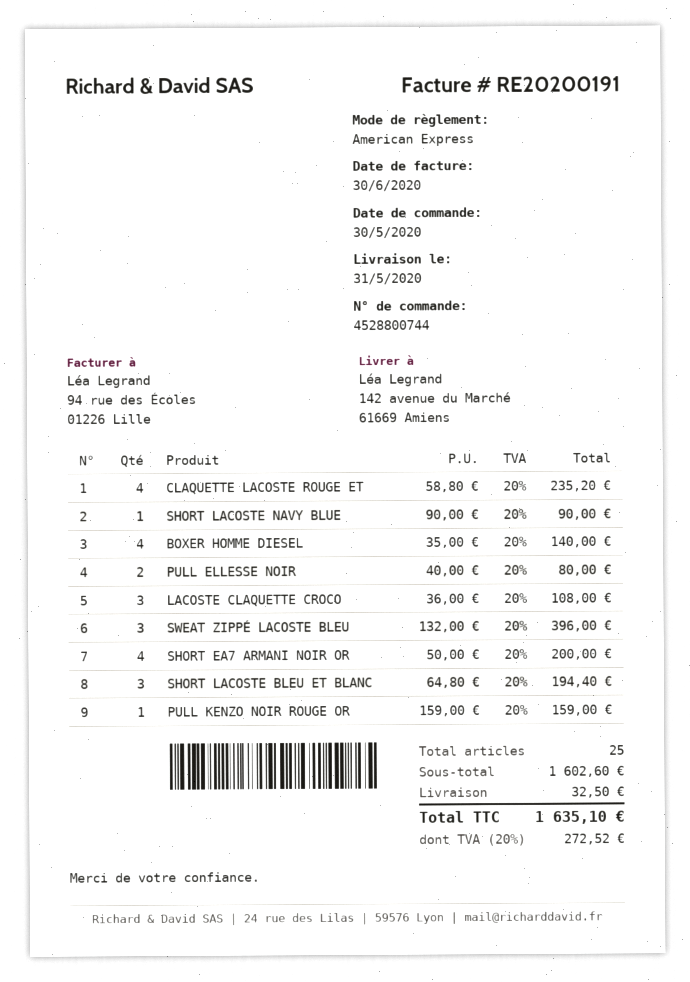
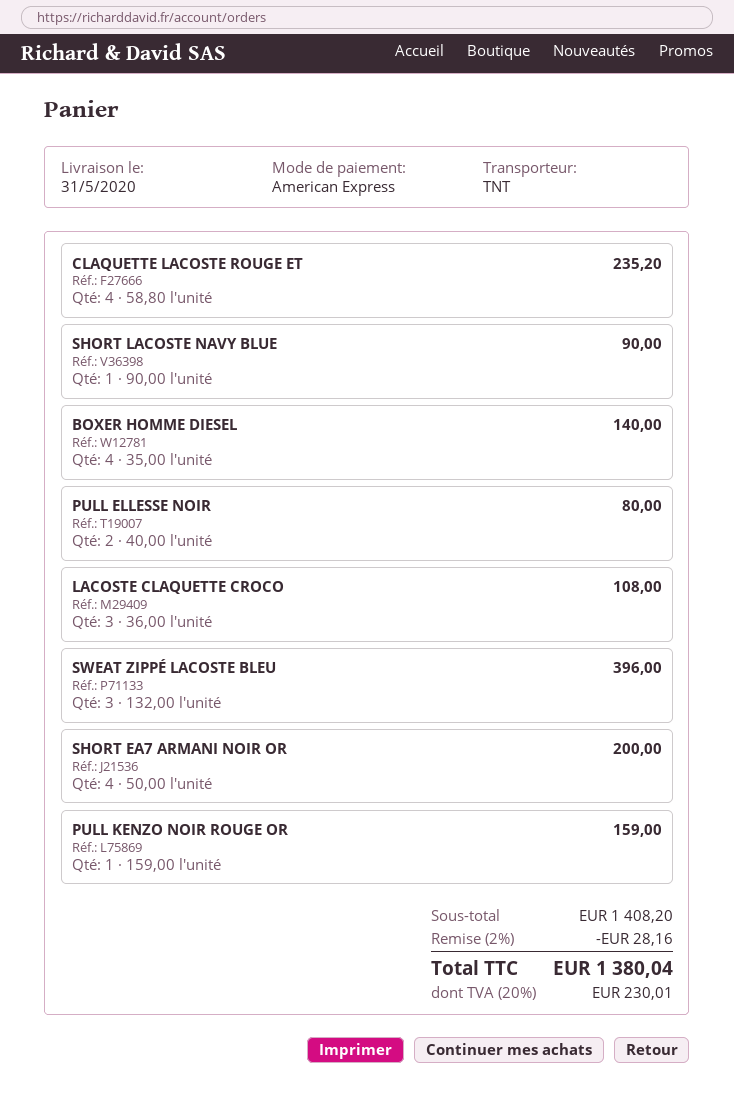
SHORT LACOSTE BLEU ET BLANC: 3 x 64.80 = 194.40 -> none
subtotal: 1602.60 -> 1408.20
discount: none -> 2% = 28.16
shipping: 32.50 -> none
tax: 20% = 272.52 -> 20% = 230.01
total: 1635.10 -> 1380.04

